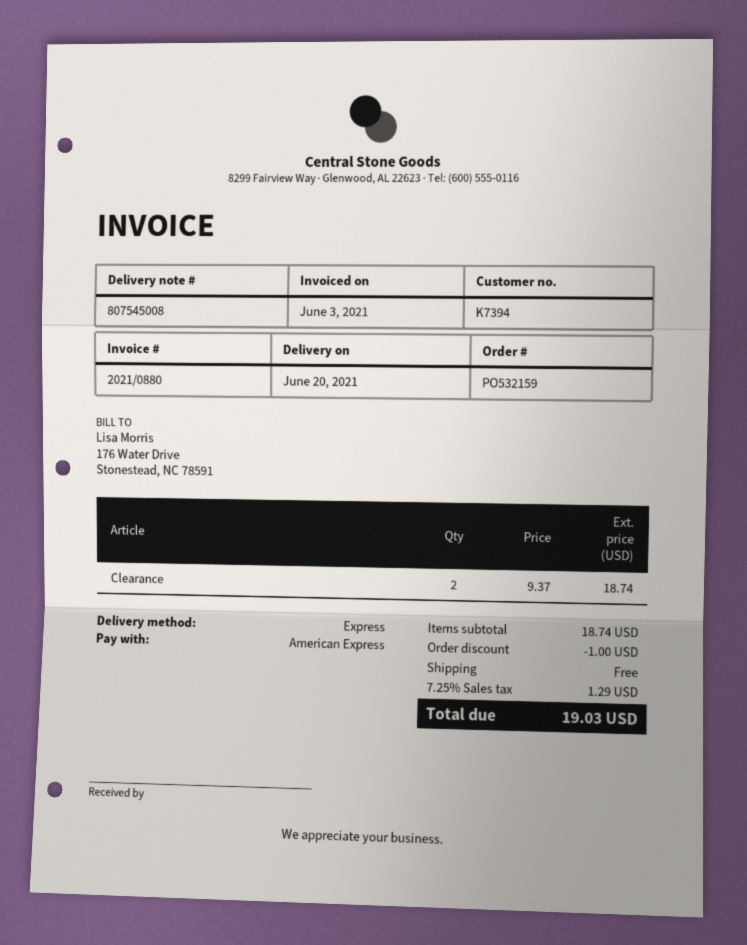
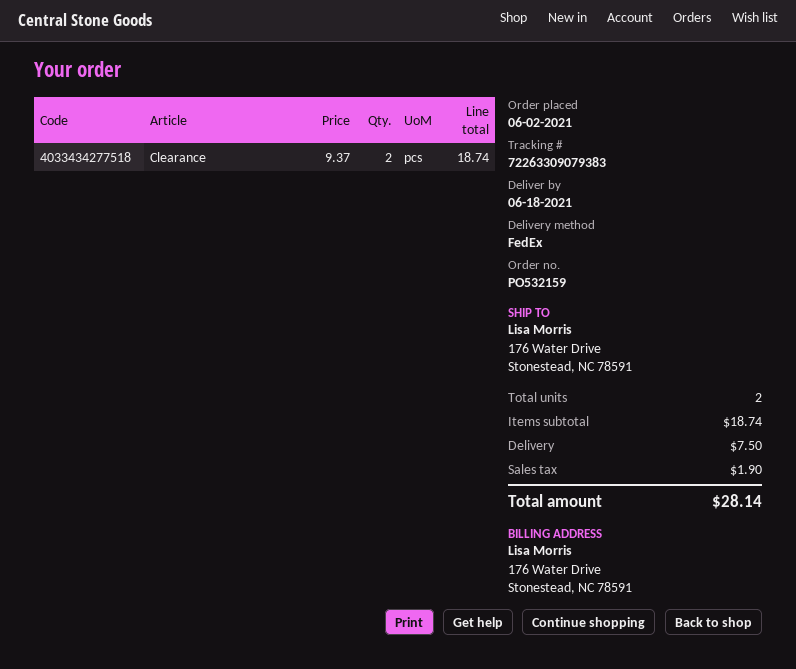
delivery date: 2021-06-20 -> 2021-06-18
shipping method: express -> FedEx
discount: 1.00 -> none
shipping: 0.00 -> 7.50
tax: 1.29 -> 1.90
total: 19.03 -> 28.14

